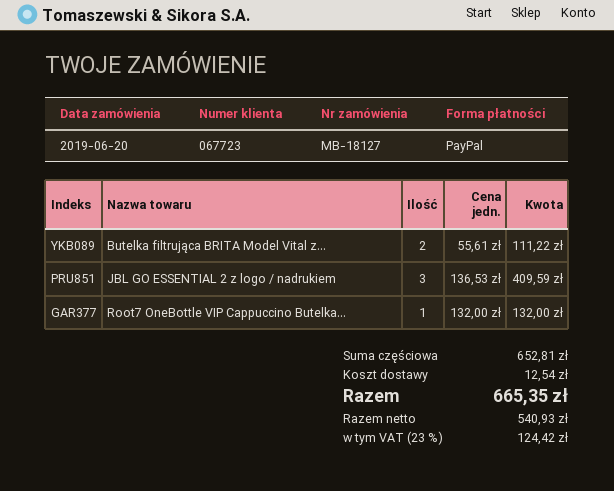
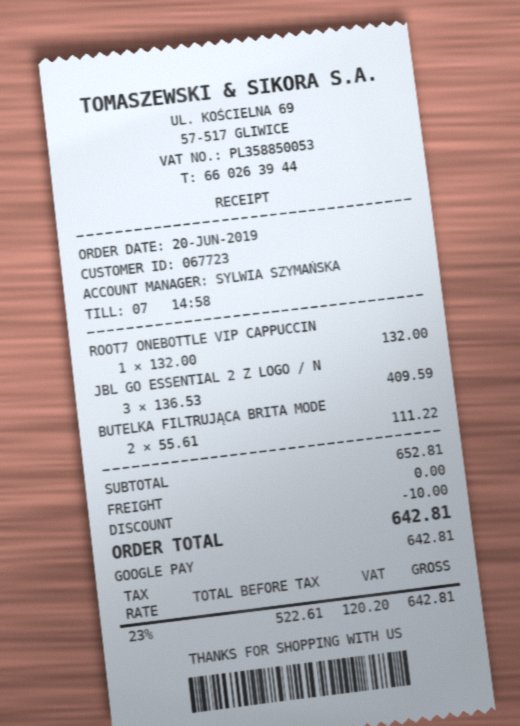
payment method: PayPal -> Google Pay
discount: none -> 10.00
shipping: 12.54 -> 0.00
net: 540.93 -> 522.61
tax: 23% = 124.42 -> 23% = 120.20
total: 665.35 -> 642.81

